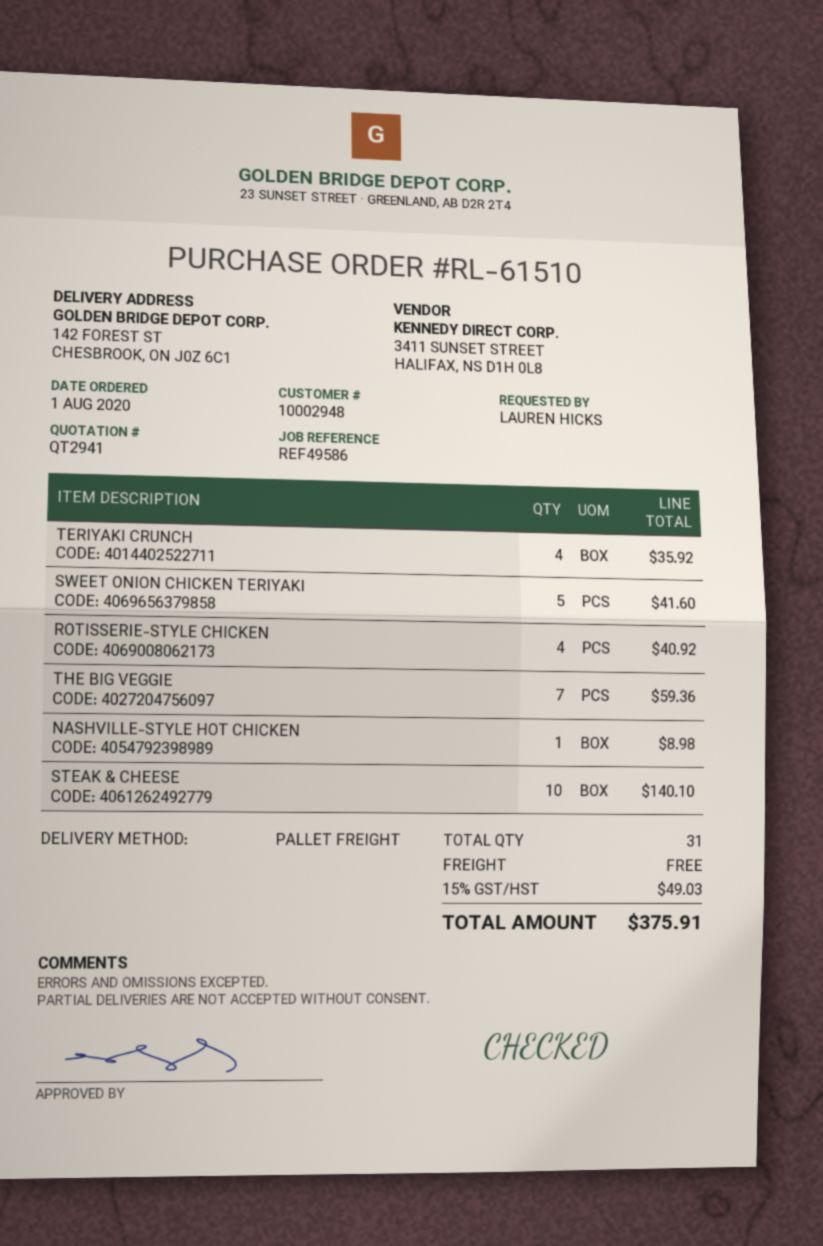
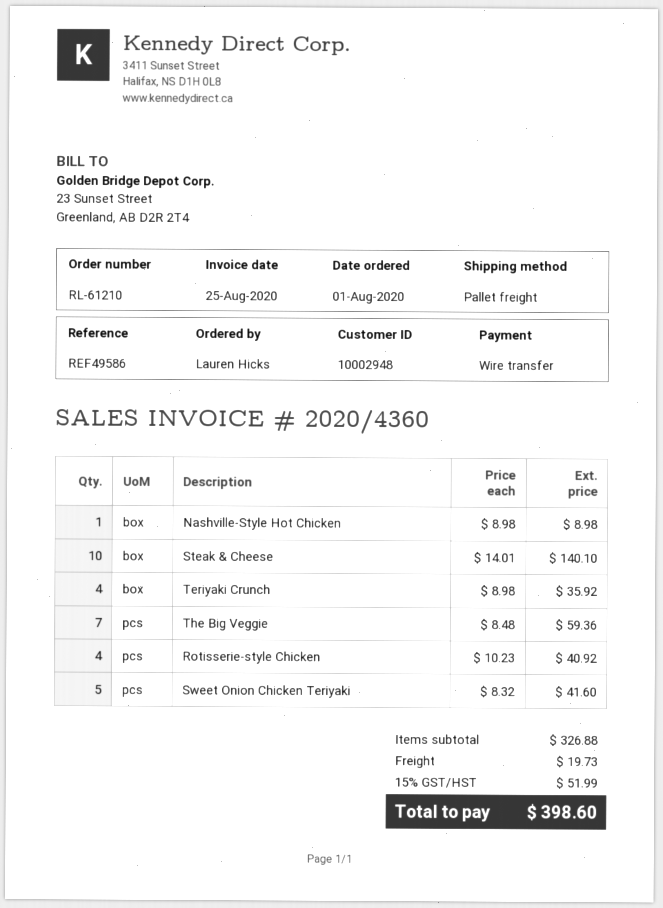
order number: RL-61510 -> RL-61210
shipping: 0.00 -> 19.73
tax: 15% = 49.03 -> 15% = 51.99
total: 375.91 -> 398.60

